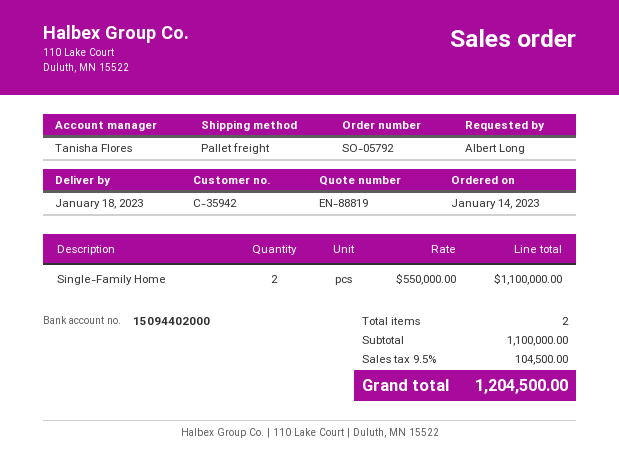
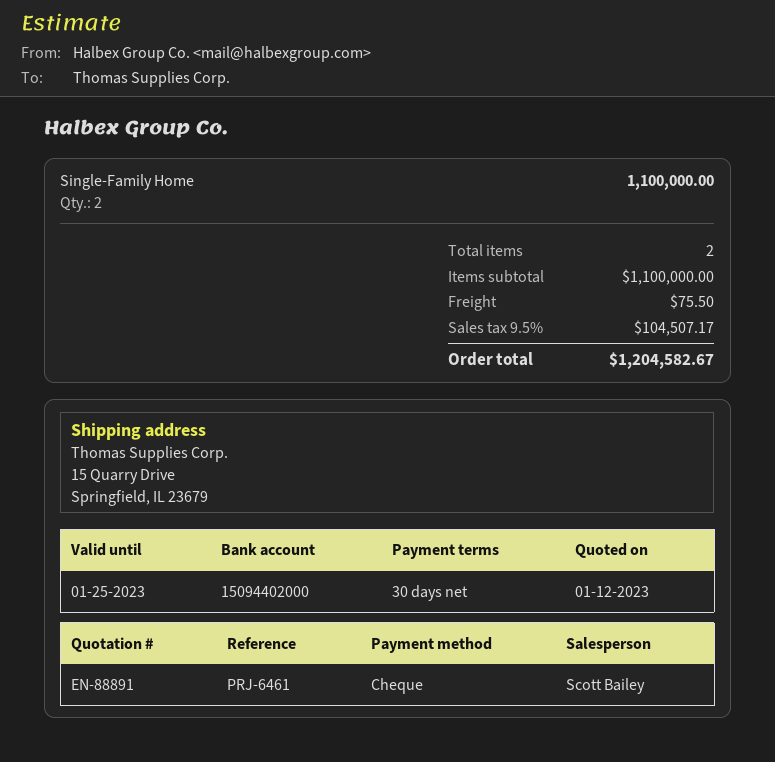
quote number: EN-88819 -> EN-88891
sales rep: Tanisha Flores -> Scott Bailey
shipping: none -> 75.50
tax: 9.5% = 104500.00 -> 9.5% = 104507.17
total: 1204500.00 -> 1204582.67

